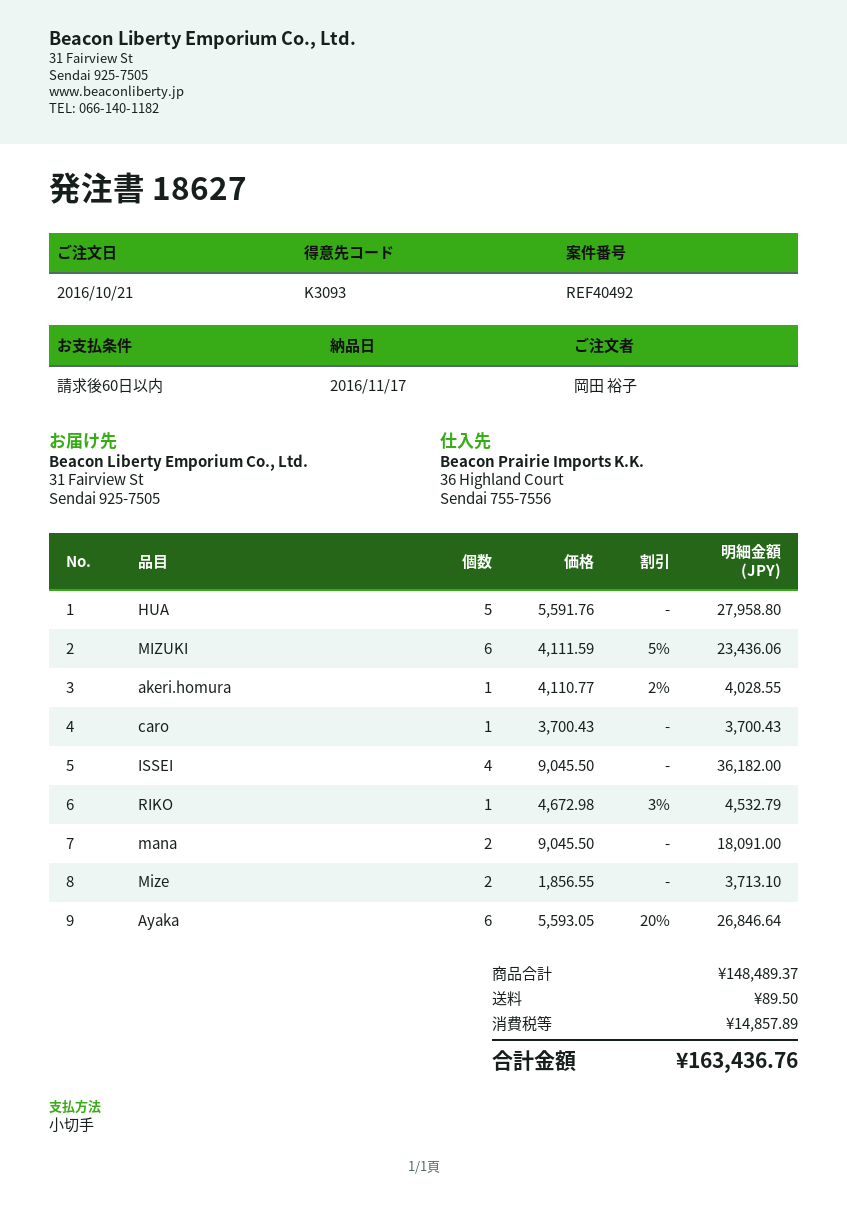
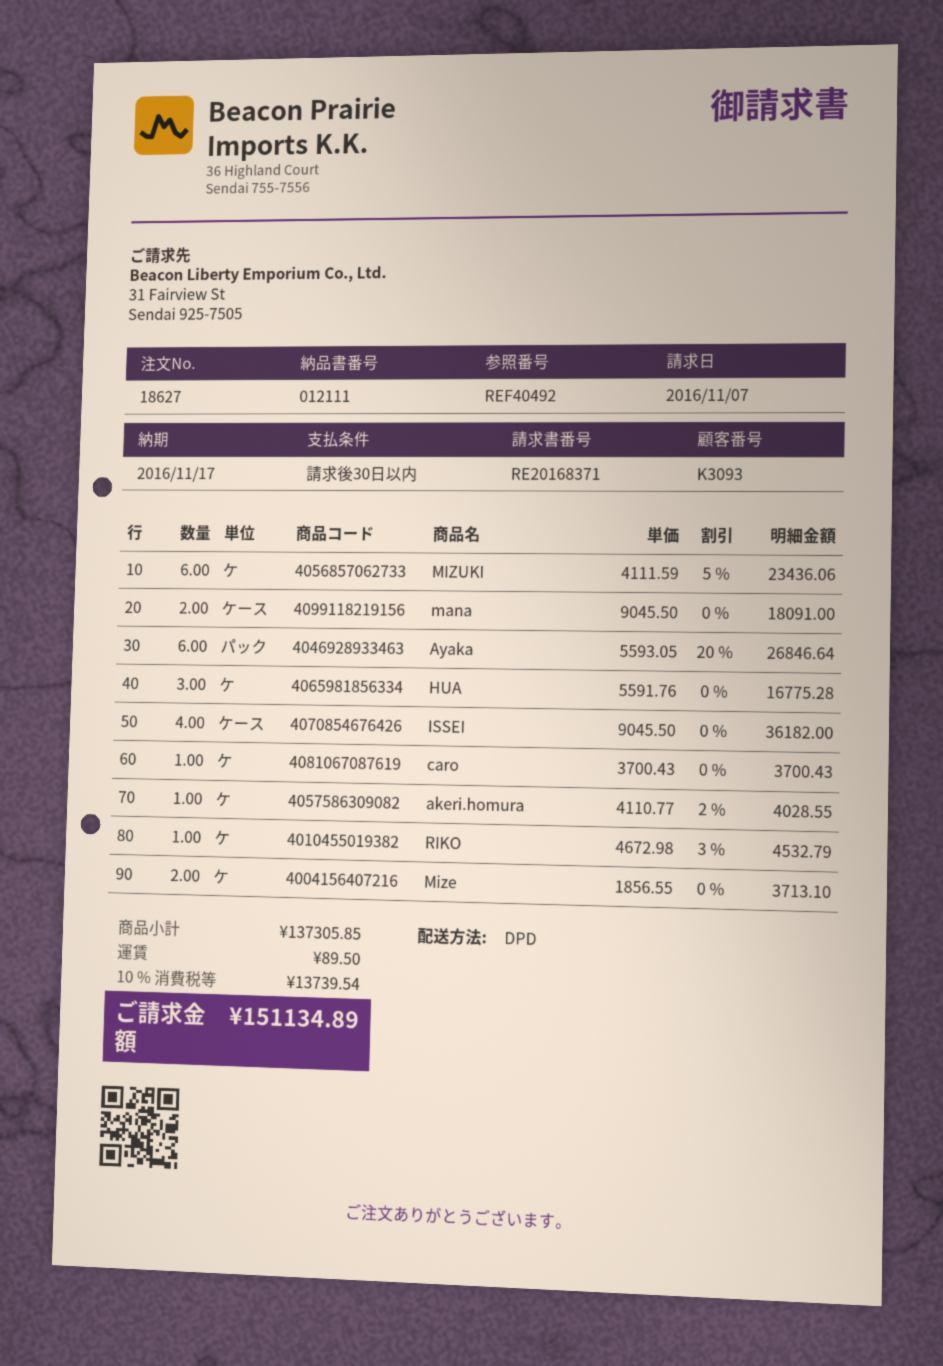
payment terms: 60 days -> 30 days
HUA: 5 x 5591.76 = 27958.80 -> 3 x 5591.76 = 16775.28
subtotal: 148489.37 -> 137305.85
tax: 14857.89 -> 13739.54
total: 163436.76 -> 151134.89

